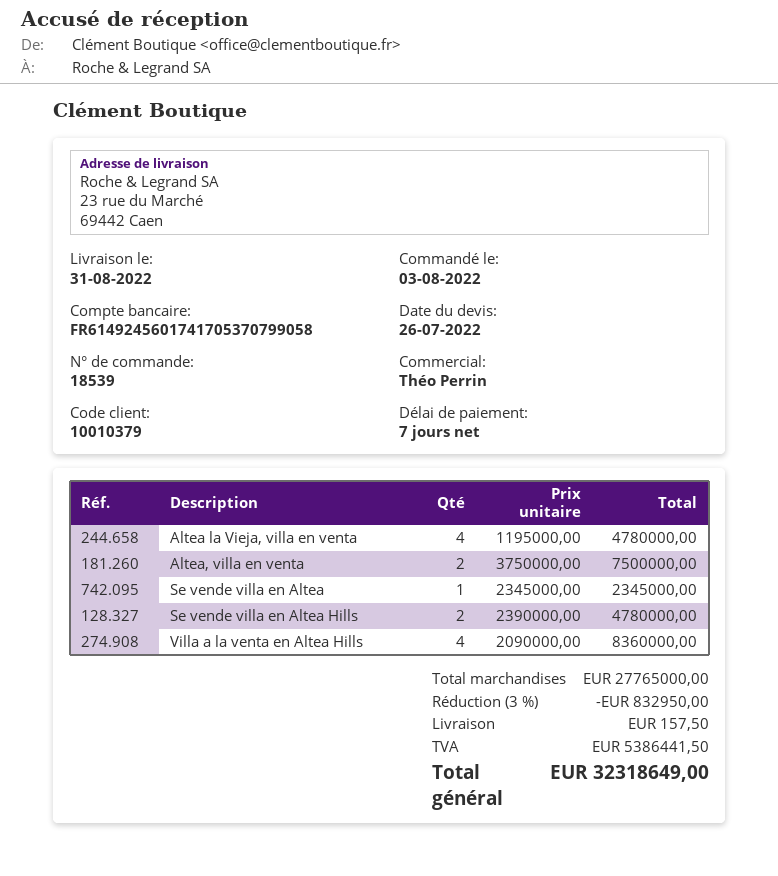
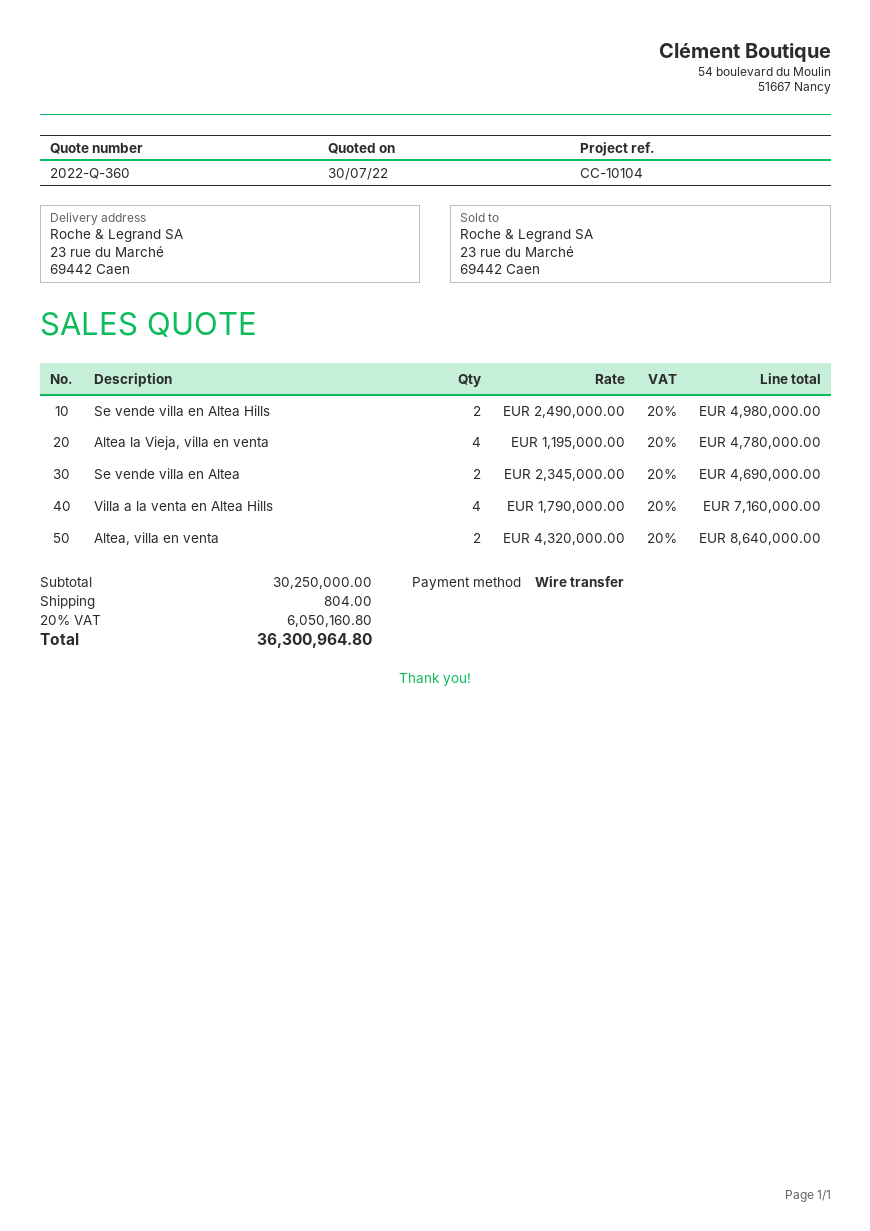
quote date: 2022-07-26 -> 2022-07-30
Altea, villa en venta: 2 x 3750000.00 = 7500000.00 -> 2 x 4320000.00 = 8640000.00
Se vende villa en Altea: 1 x 2345000.00 = 2345000.00 -> 2 x 2345000.00 = 4690000.00
Se vende villa en Altea Hills: 2 x 2390000.00 = 4780000.00 -> 2 x 2490000.00 = 4980000.00
Villa a la venta en Altea Hills: 4 x 2090000.00 = 8360000.00 -> 4 x 1790000.00 = 7160000.00
subtotal: 27765000.00 -> 30250000.00
discount: 3% = 832950.00 -> none
shipping: 157.50 -> 804.00
tax: 5386441.50 -> 6050160.80
total: 32318649.00 -> 36300964.80

